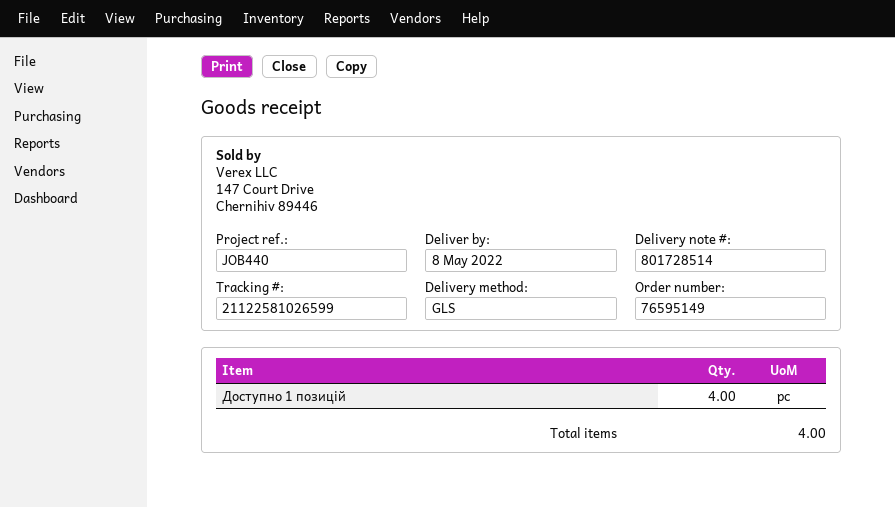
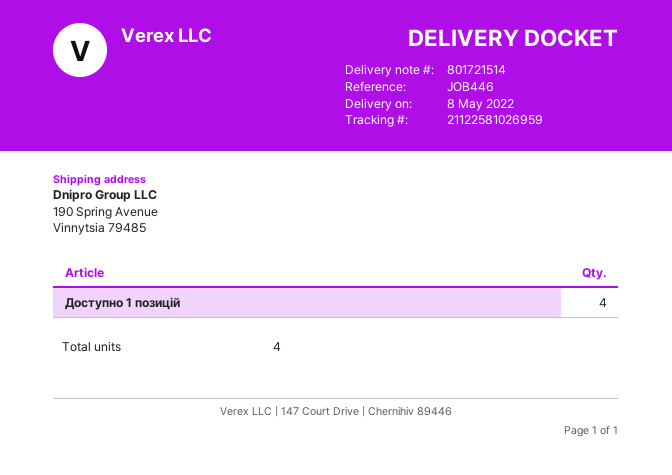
delivery note number: 801728514 -> 801721514
reference: JOB440 -> JOB446
tracking number: 21122581026599 -> 21122581026959

